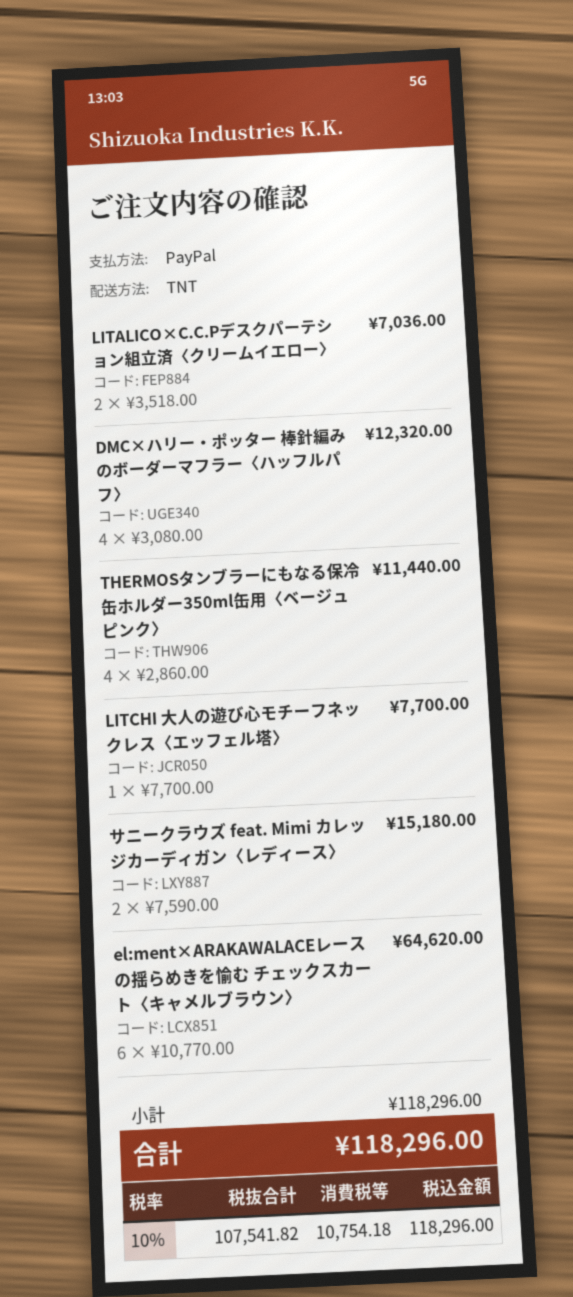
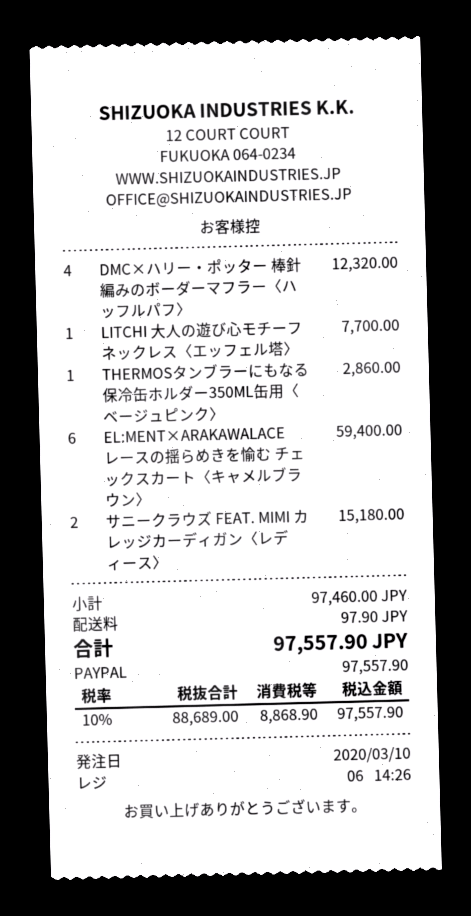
LITALICO×C.C.Pデスクパーテション組立済〈クリームイエロー〉: 2 for 7036.00 -> none
THERMOSタンブラーにもなる保冷缶ホルダー350ml缶用〈ベージュピンク〉: 4 for 11440.00 -> 1 for 2860.00
el:ment×ARAKAWALACEレースの揺らめきを愉む チェックスカート〈キャメルブラウン〉: 6 for 64620.00 -> 6 for 59400.00
subtotal: 118296.00 -> 97460.00
shipping: none -> 97.90
net: 107541.82 -> 88689.00
tax: 10% = 10754.18 -> 10% = 8868.90
total: 118296.00 -> 97557.90

